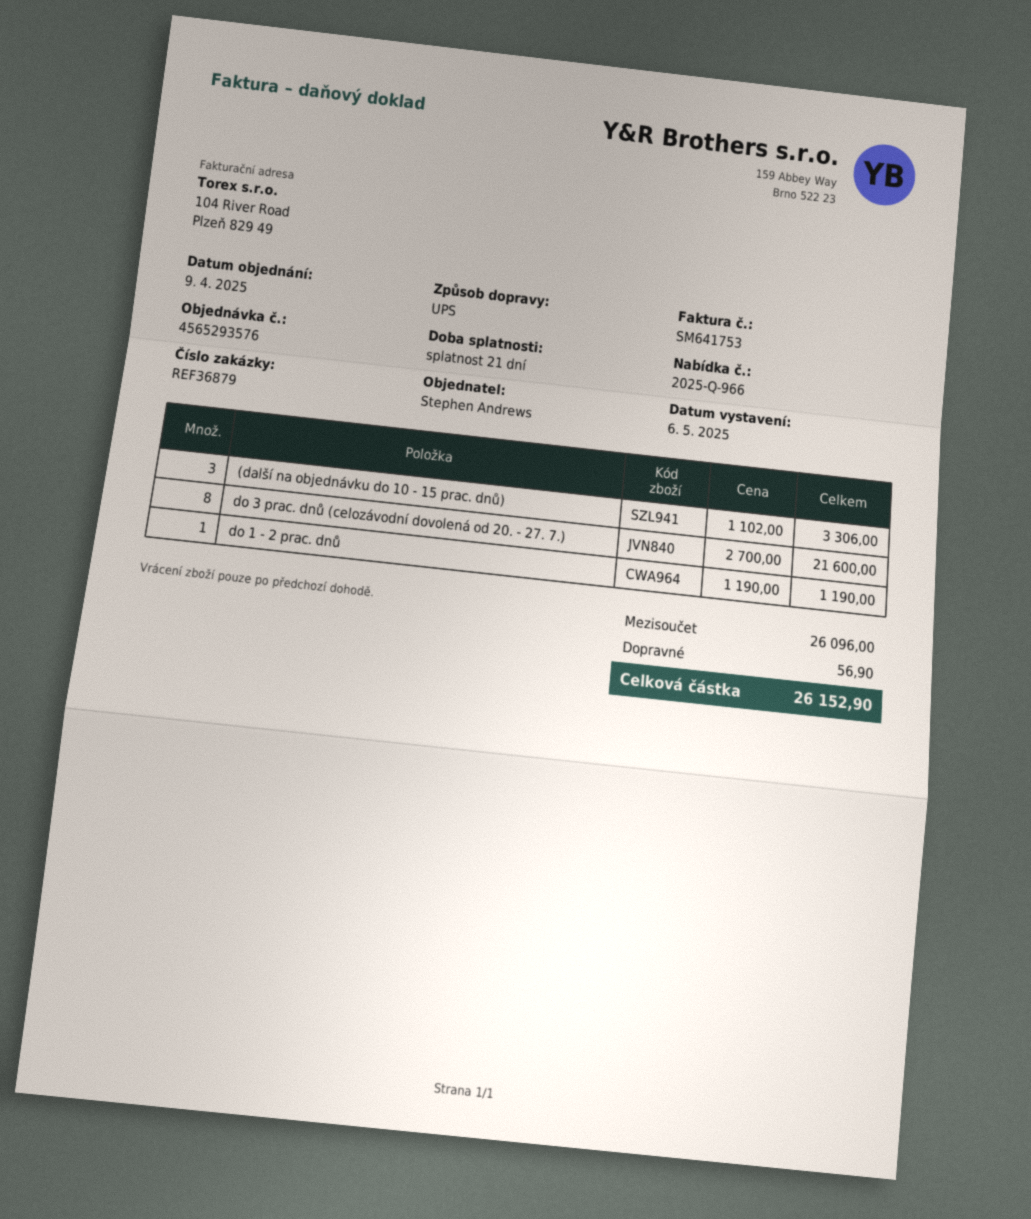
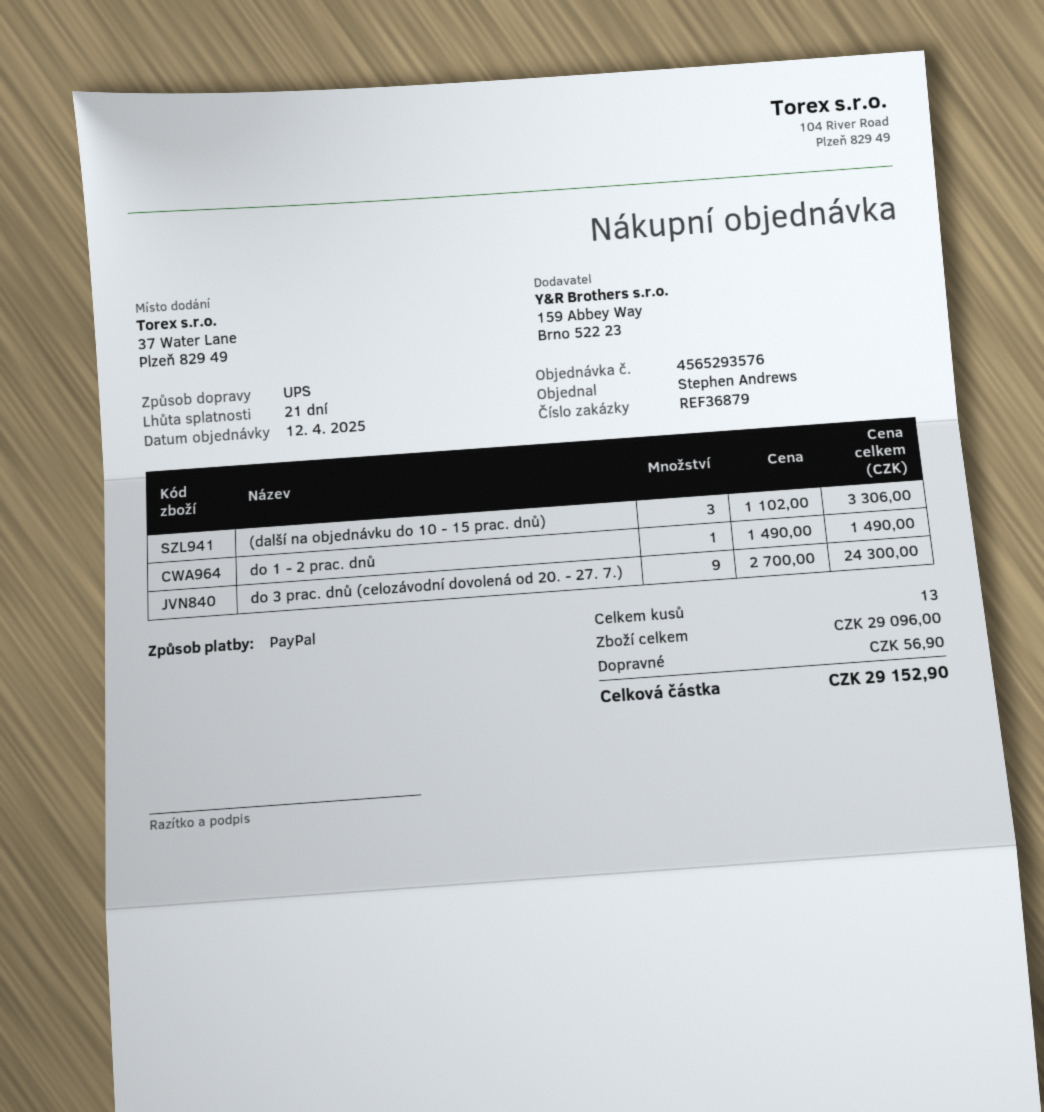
order date: 2025-04-09 -> 2025-04-12
do 3 prac. dnů (celozávodní dovolená od 20. - 27. 7.): 8 x 2700.00 = 21600.00 -> 9 x 2700.00 = 24300.00
do 1 - 2 prac. dnů: 1 x 1190.00 = 1190.00 -> 1 x 1490.00 = 1490.00
subtotal: 26096.00 -> 29096.00
total: 26152.90 -> 29152.90

